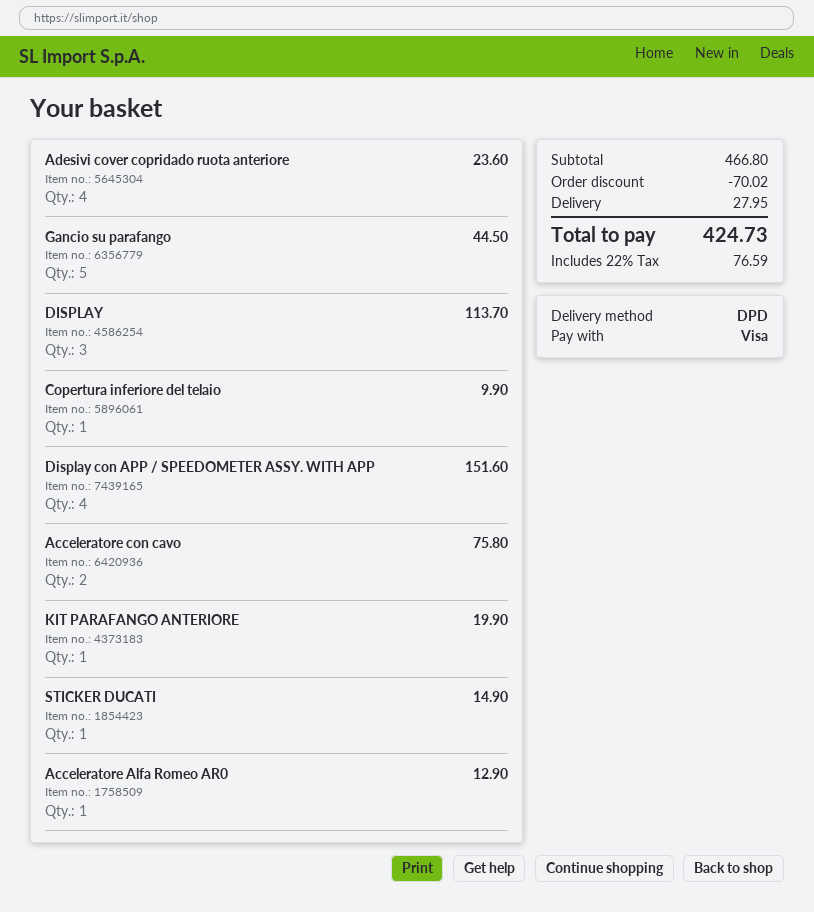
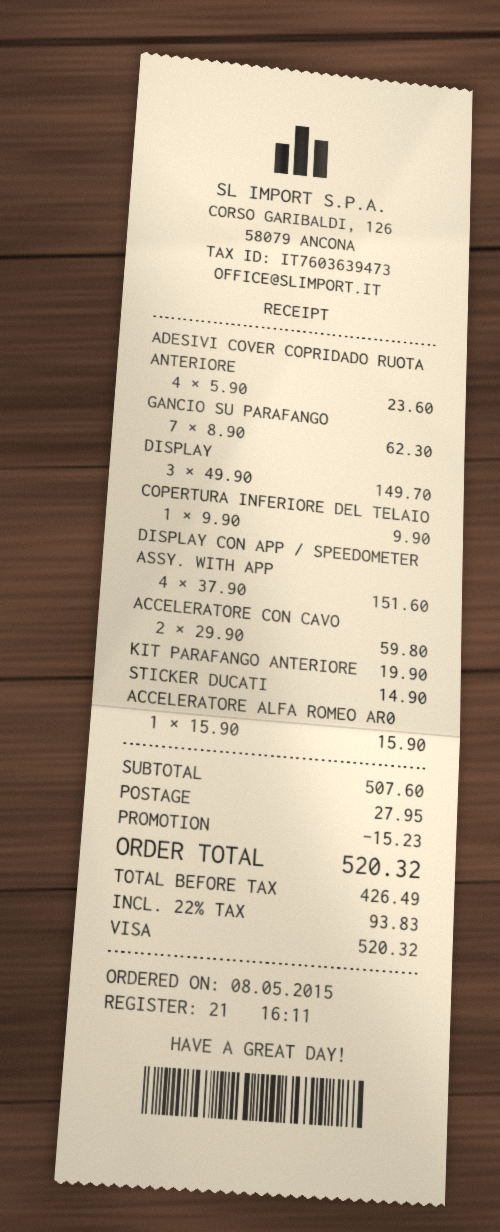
Gancio su parafango: 5 for 44.50 -> 7 for 62.30
DISPLAY: 3 for 113.70 -> 3 for 149.70
Acceleratore con cavo: 2 for 75.80 -> 2 for 59.80
Acceleratore Alfa Romeo AR0: 1 for 12.90 -> 1 for 15.90
subtotal: 466.80 -> 507.60
discount: 70.02 -> 15.23
tax: 22% = 76.59 -> 22% = 93.83
total: 424.73 -> 520.32

